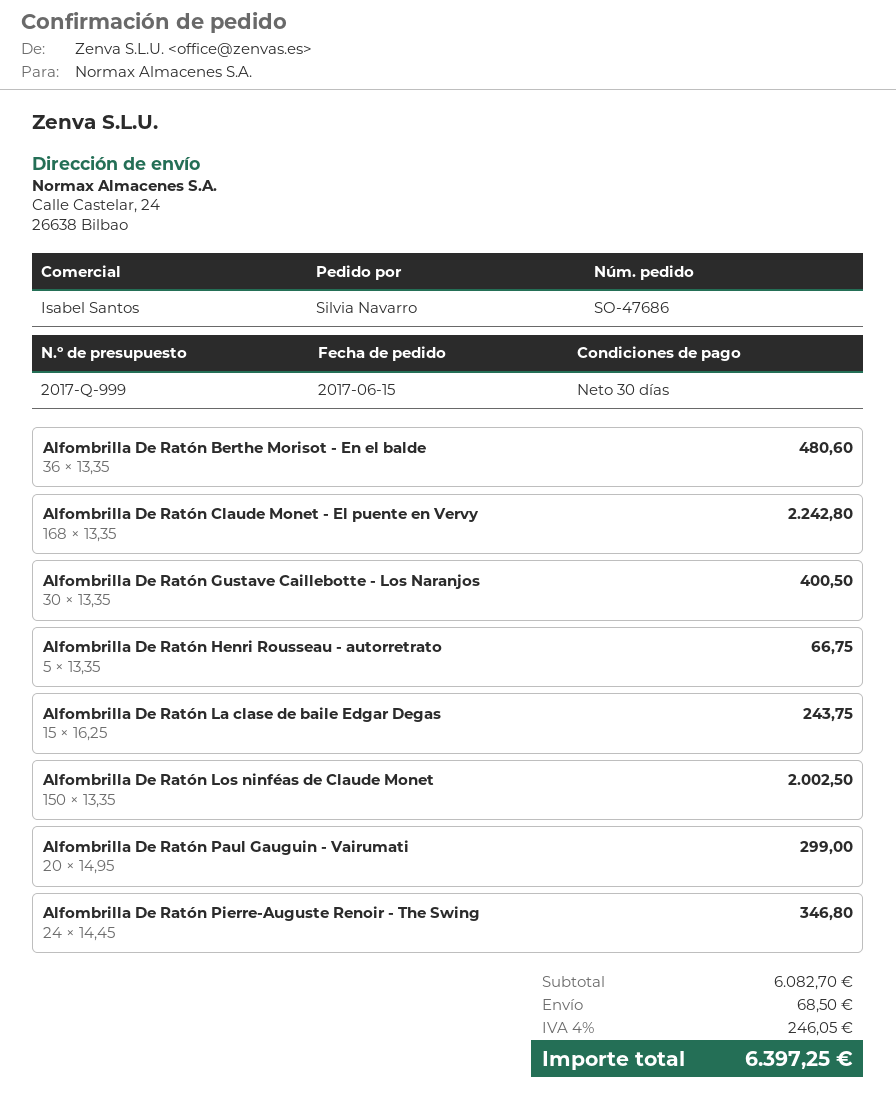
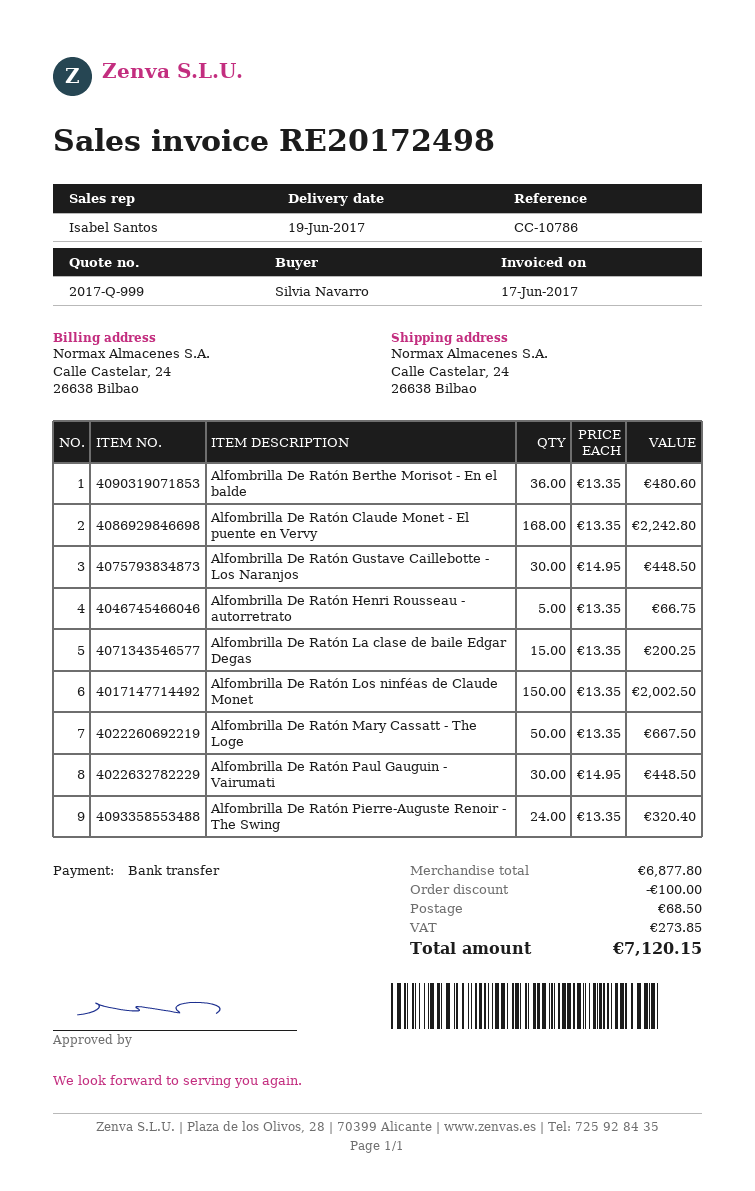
Alfombrilla De Ratón Gustave Caillebotte - Los Naranjos: 30 x 13.35 = 400.50 -> 30 x 14.95 = 448.50
Alfombrilla De Ratón La clase de baile Edgar Degas: 15 x 16.25 = 243.75 -> 15 x 13.35 = 200.25
Alfombrilla De Ratón Paul Gauguin - Vairumati: 20 x 14.95 = 299.00 -> 30 x 14.95 = 448.50
Alfombrilla De Ratón Pierre-Auguste Renoir - The Swing: 24 x 14.45 = 346.80 -> 24 x 13.35 = 320.40
Alfombrilla De Ratón Mary Cassatt - The Loge: none -> 50 x 13.35 = 667.50
subtotal: 6082.70 -> 6877.80
discount: none -> 100.00
tax: 246.05 -> 273.85
total: 6397.25 -> 7120.15

